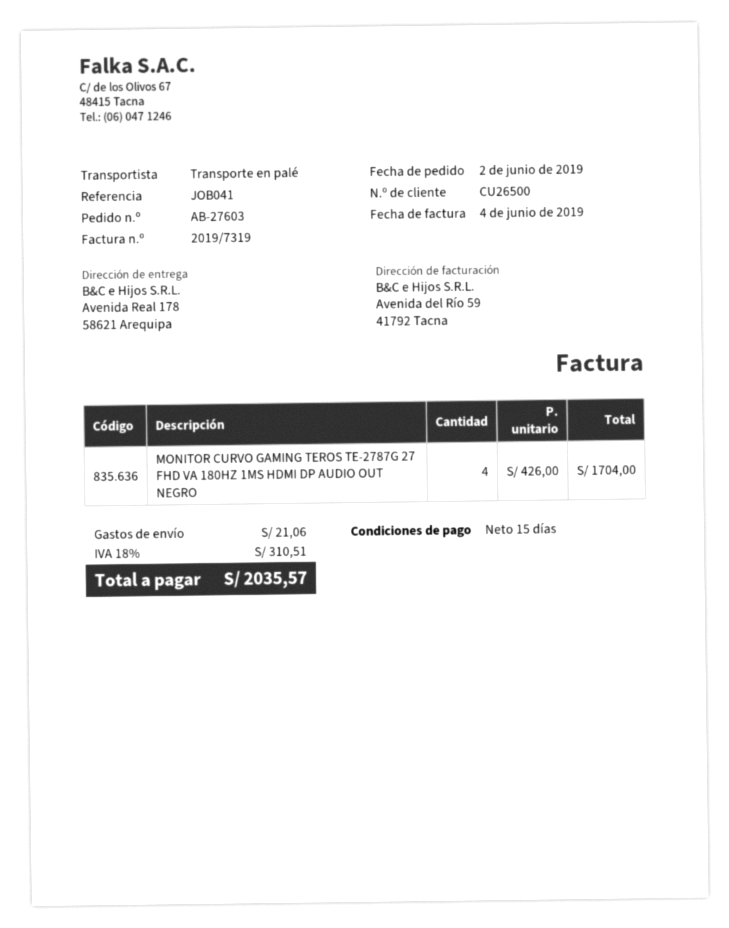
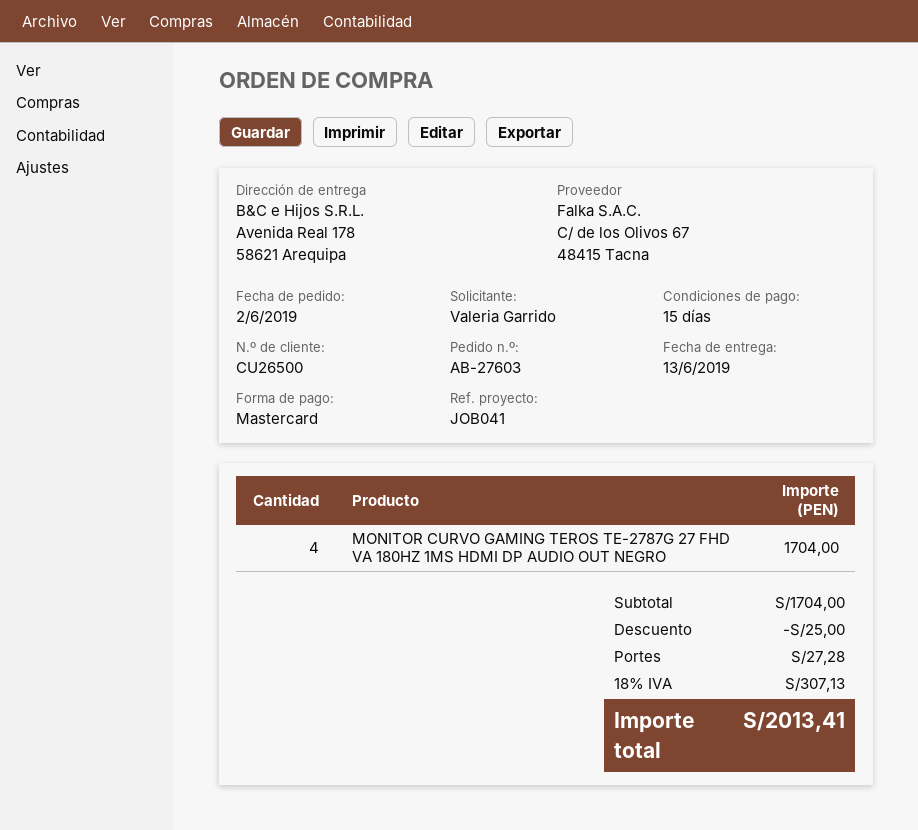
discount: none -> 25.00
shipping: 21.06 -> 27.28
tax: 18% = 310.51 -> 18% = 307.13
total: 2035.57 -> 2013.41

